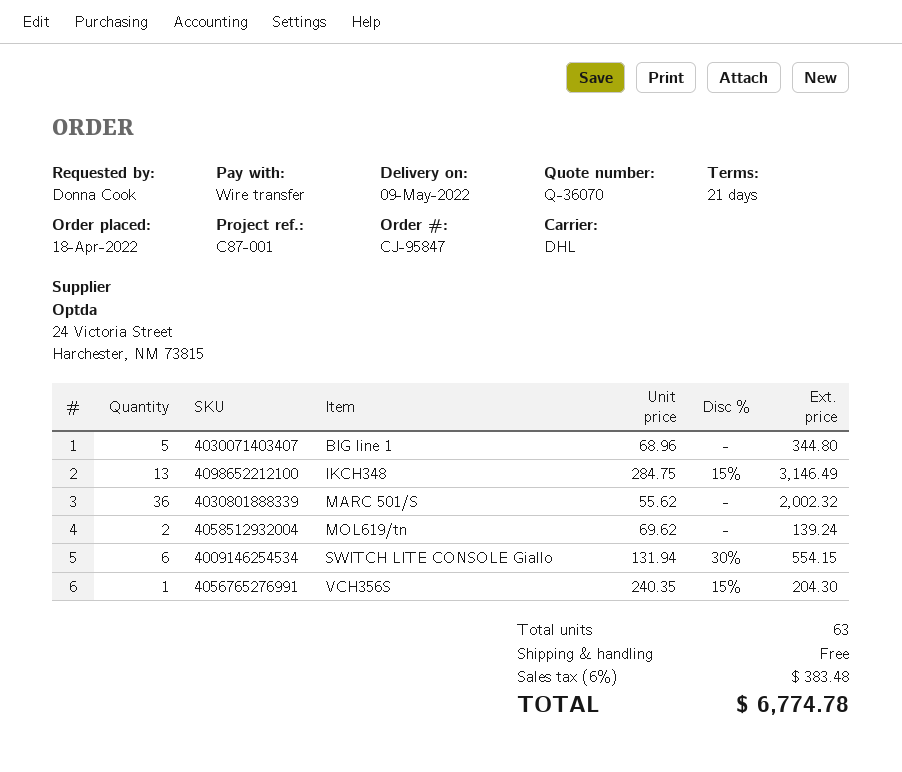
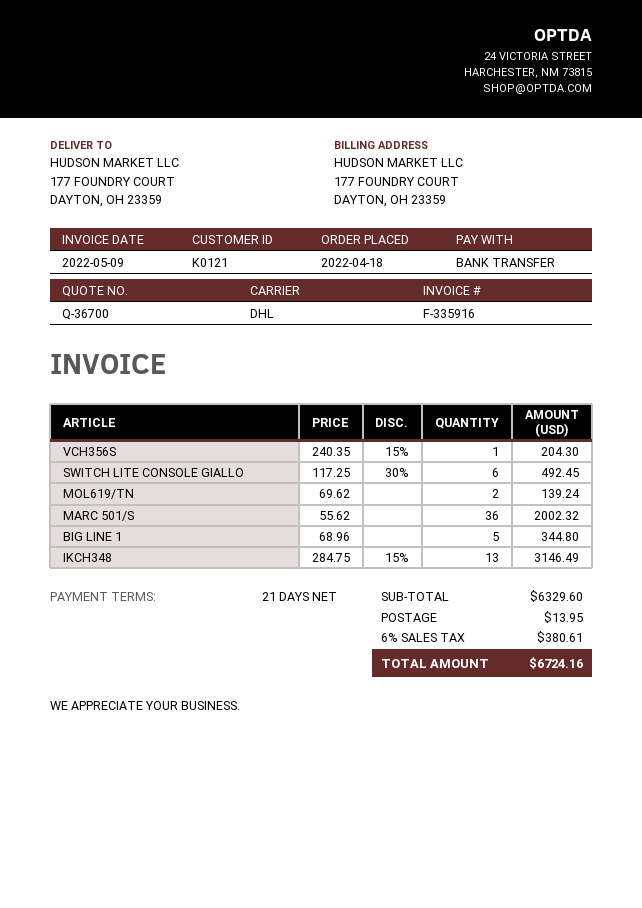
quote number: Q-36070 -> Q-36700
SWITCH LITE CONSOLE Giallo: 6 x 131.94 - 30% = 554.15 -> 6 x 117.25 - 30% = 492.45
shipping: 0.00 -> 13.95
tax: 6% = 383.48 -> 6% = 380.61
total: 6774.78 -> 6724.16

